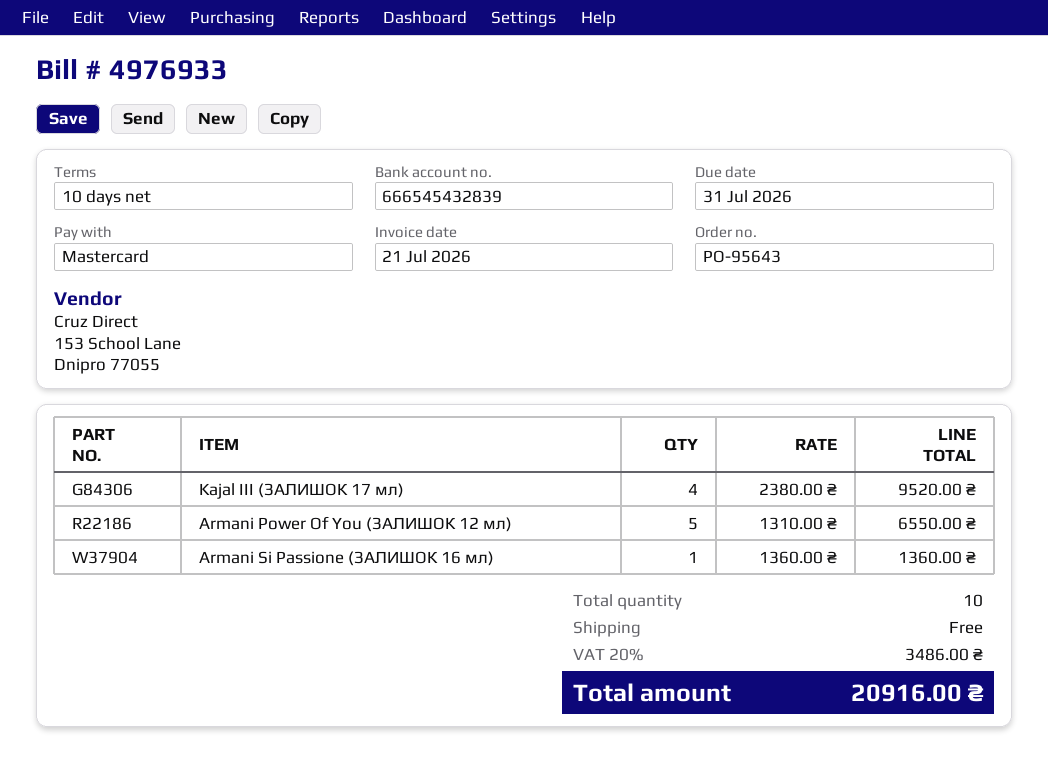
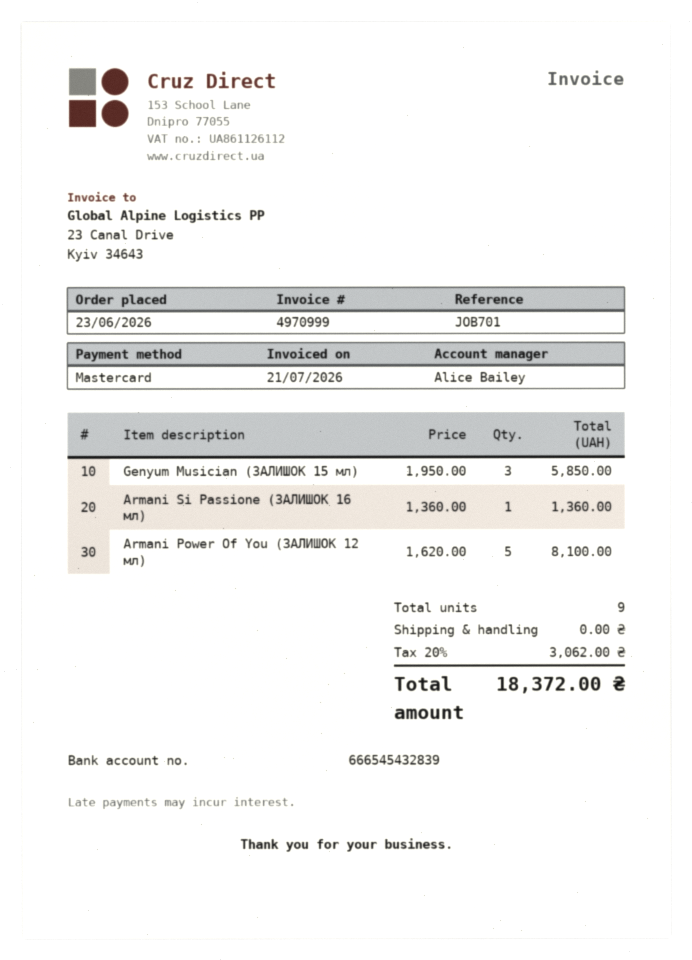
invoice number: 4976933 -> 4970999
Kajal III (ЗАЛИШОК 17 мл): 4 x 2380.00 = 9520.00 -> none
Armani Power Of You (ЗАЛИШОК 12 мл): 5 x 1310.00 = 6550.00 -> 5 x 1620.00 = 8100.00
Genyum Musician (ЗАЛИШОК 15 мл): none -> 3 x 1950.00 = 5850.00
total quantity: 10 -> 9
tax: 20% = 3486.00 -> 20% = 3062.00
total: 20916.00 -> 18372.00

